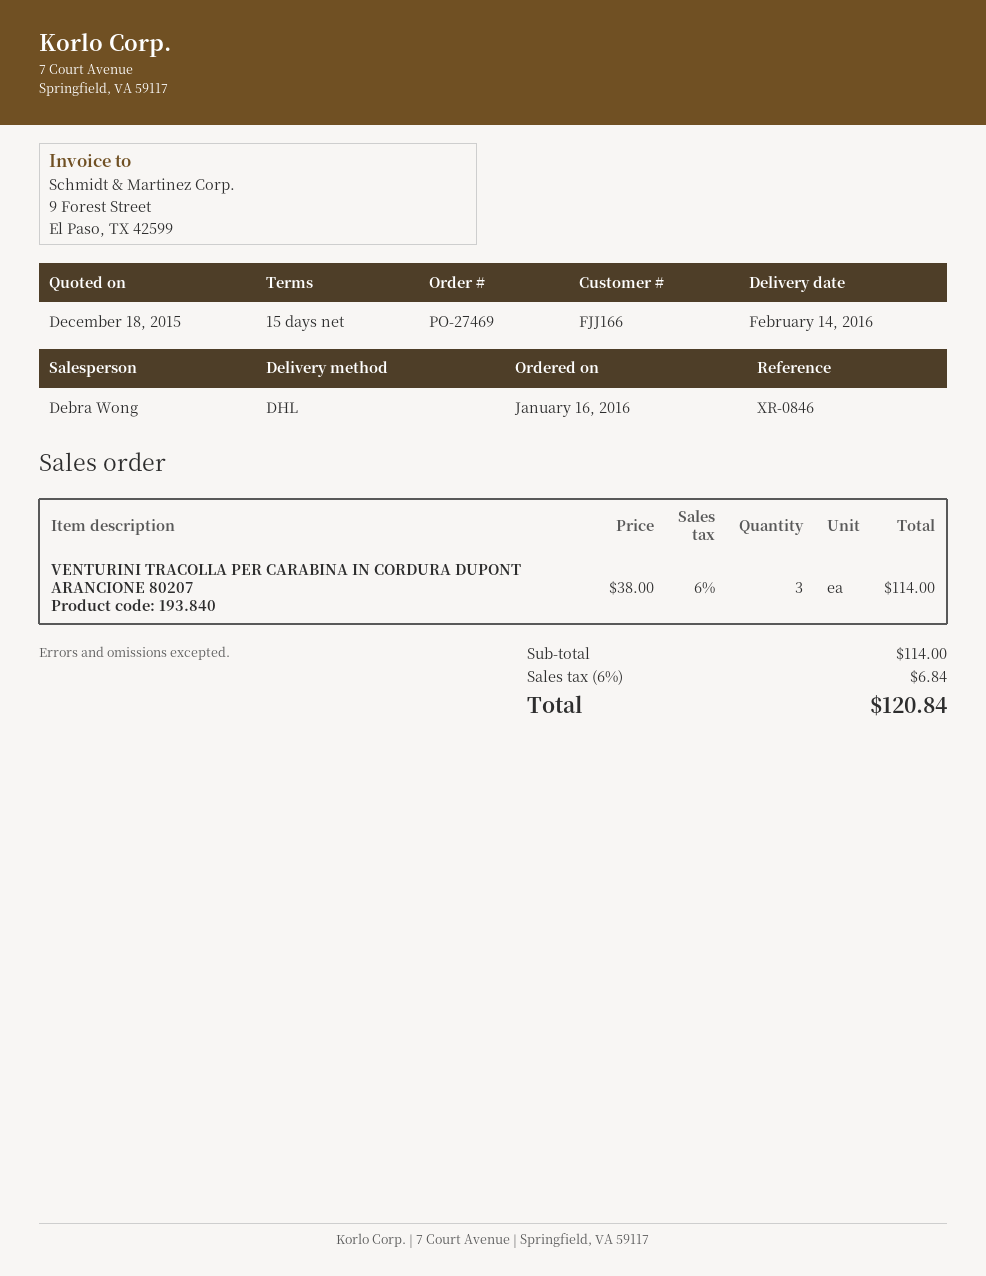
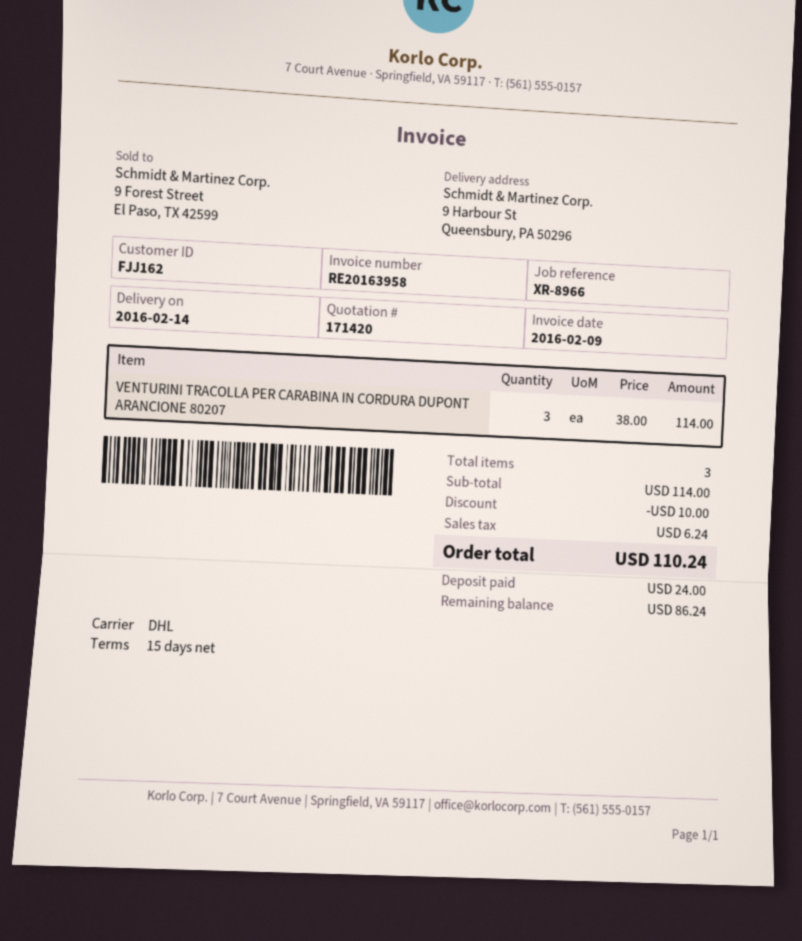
customer number: FJJ166 -> FJJ162
reference: XR-0846 -> XR-8966
discount: none -> 10.00
tax: 6.84 -> 6.24
total: 120.84 -> 110.24

